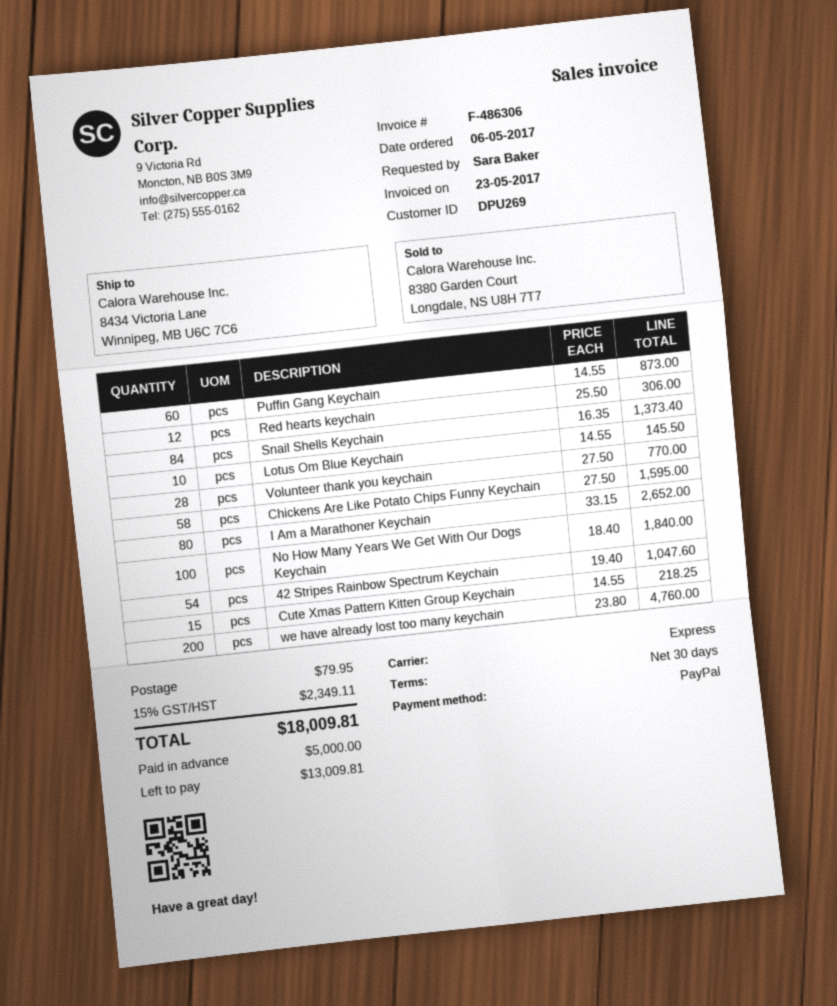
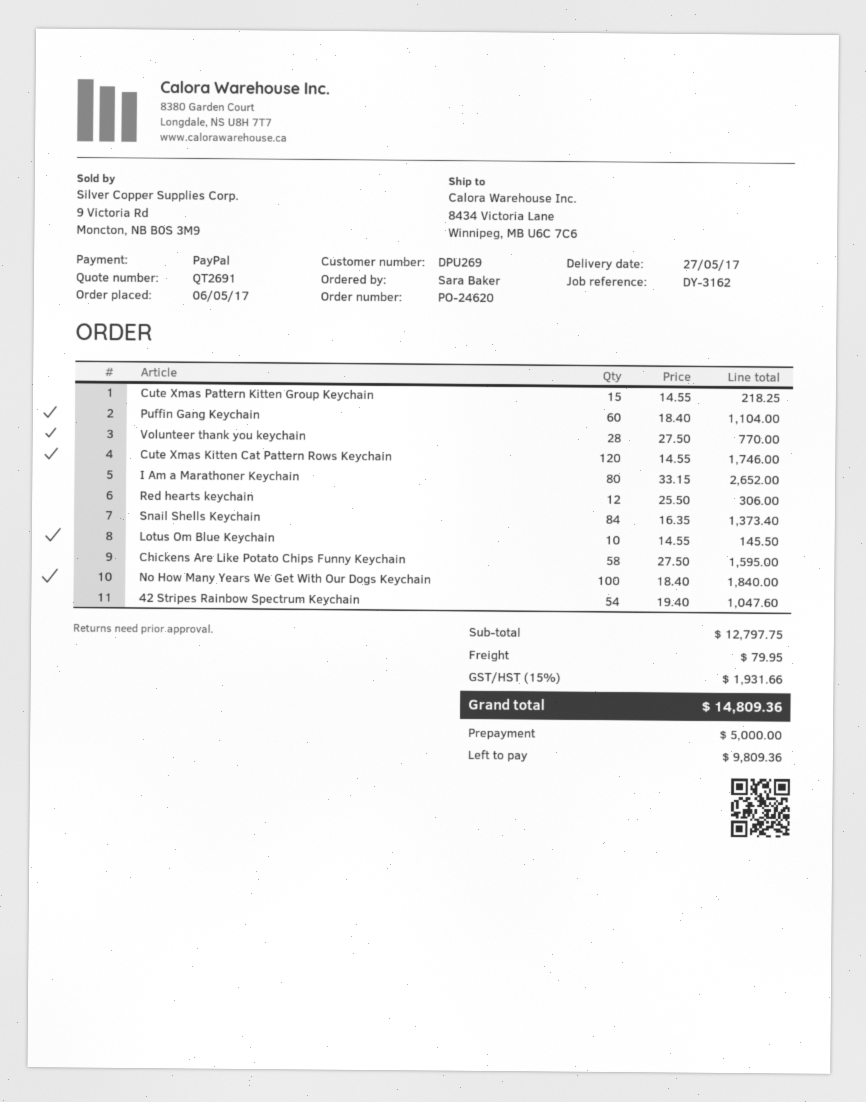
Puffin Gang Keychain: 60 x 14.55 = 873.00 -> 60 x 18.40 = 1104.00
we have already lost too many keychain: 200 x 23.80 = 4760.00 -> none
Cute Xmas Kitten Cat Pattern Rows Keychain: none -> 120 x 14.55 = 1746.00
tax: 15% = 2349.11 -> 15% = 1931.66
total: 18009.81 -> 14809.36
balance: 13009.81 -> 9809.36

